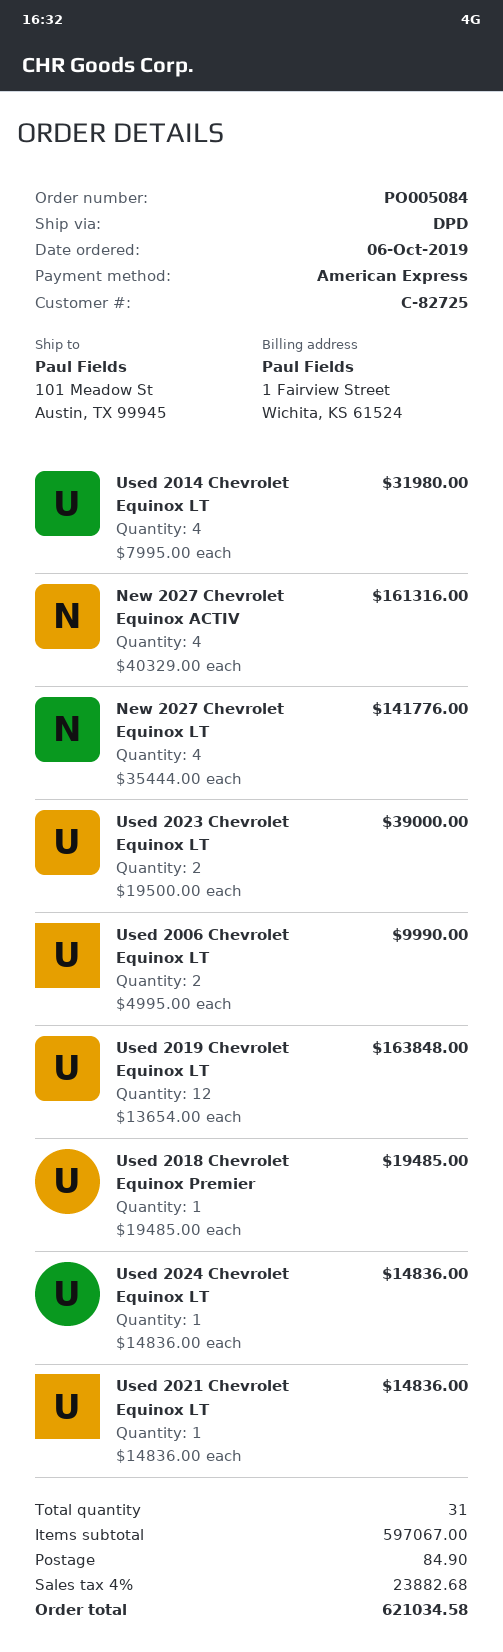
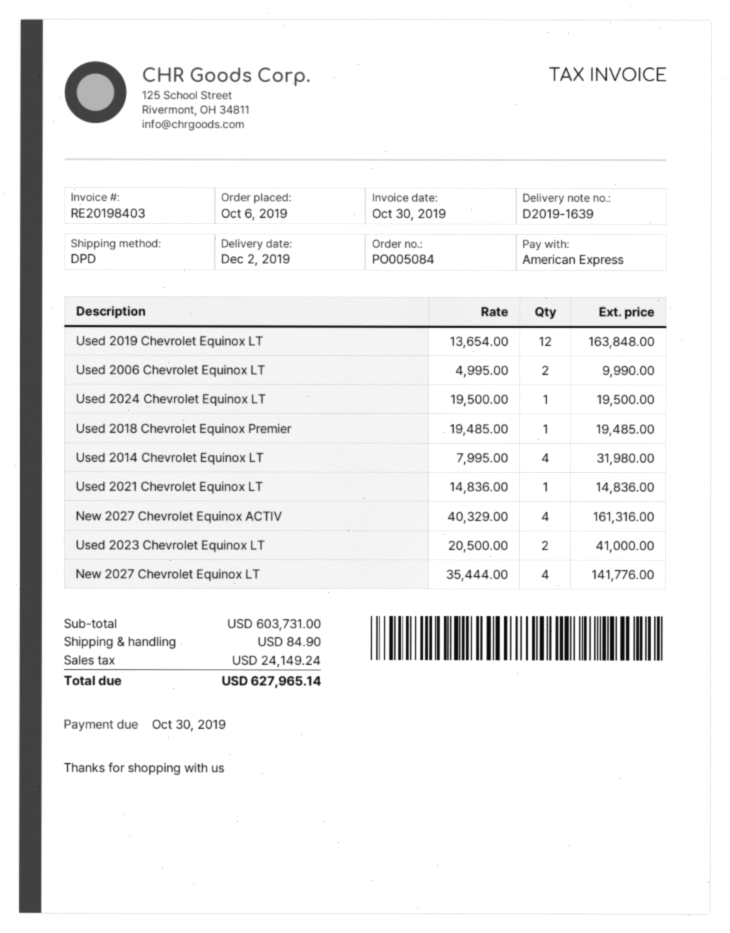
Used 2023 Chevrolet Equinox LT: 2 x 19500.00 = 39000.00 -> 2 x 20500.00 = 41000.00
Used 2024 Chevrolet Equinox LT: 1 x 14836.00 = 14836.00 -> 1 x 19500.00 = 19500.00
subtotal: 597067.00 -> 603731.00
tax: 23882.68 -> 24149.24
total: 621034.58 -> 627965.14

